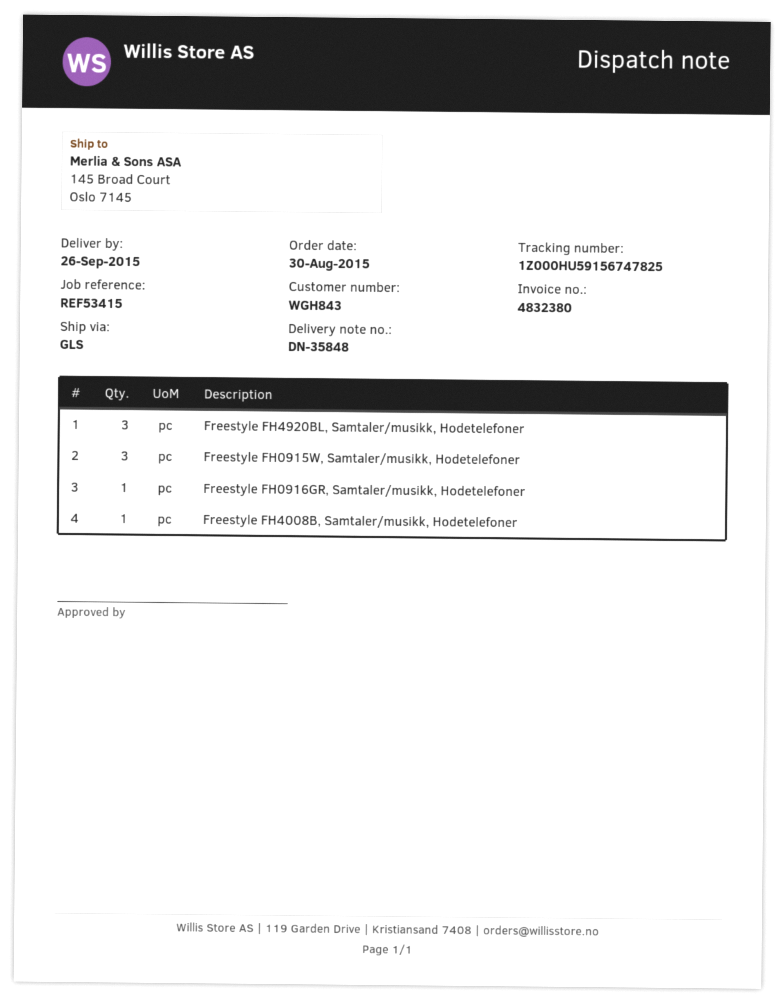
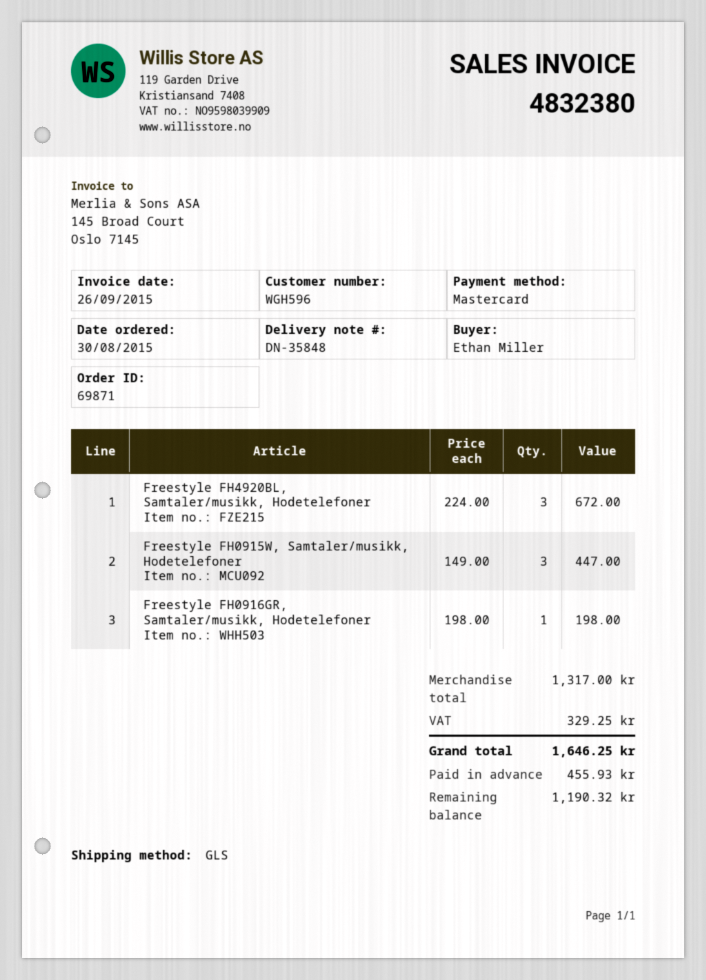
customer number: WGH843 -> WGH596
Freestyle FH4008B, Samtaler/musikk, Hodetelefoner: 1 -> none

